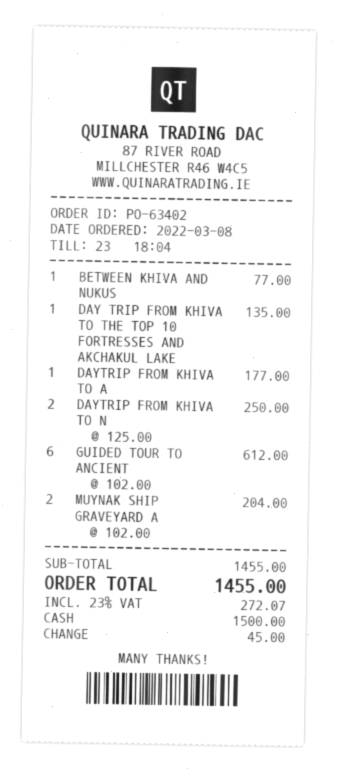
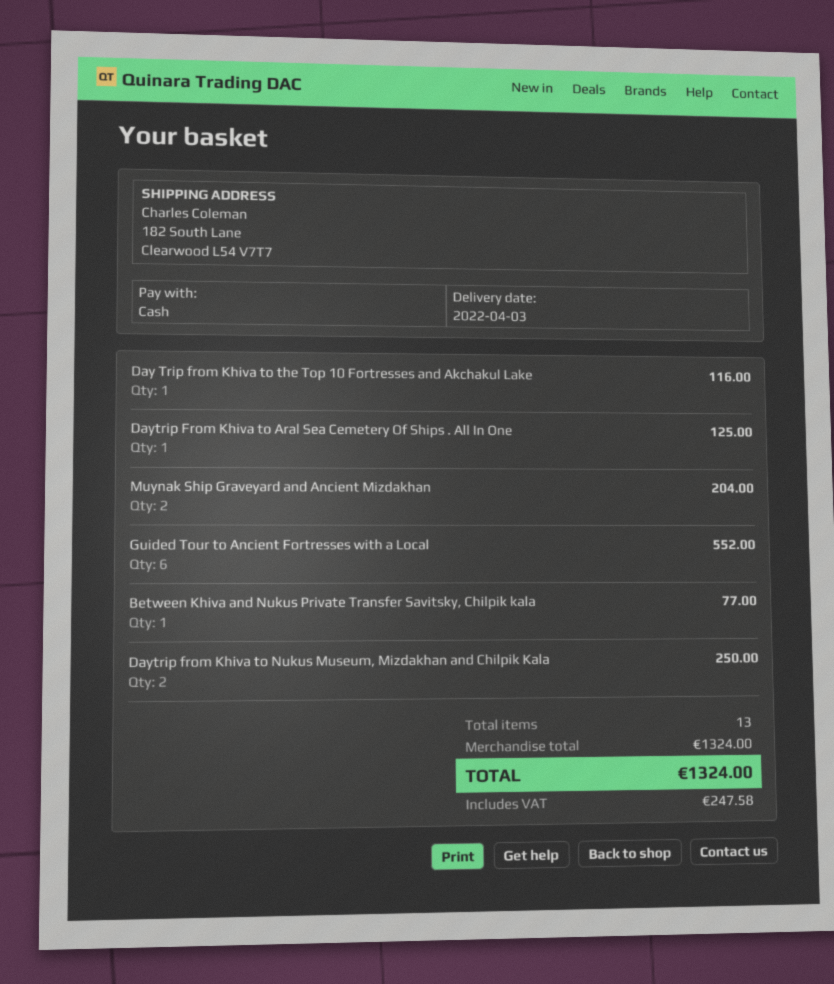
DAY TRIP FROM KHIVA TO THE TOP 10 FORTRESSES AND AKCHAKUL LAKE: 1 for 135.00 -> 1 for 116.00
DAYTRIP FROM KHIVA TO A: 1 for 177.00 -> 1 for 125.00
GUIDED TOUR TO ANCIENT: 6 for 612.00 -> 6 for 552.00
subtotal: 1455.00 -> 1324.00
tax: 272.07 -> 247.58
total: 1455.00 -> 1324.00

